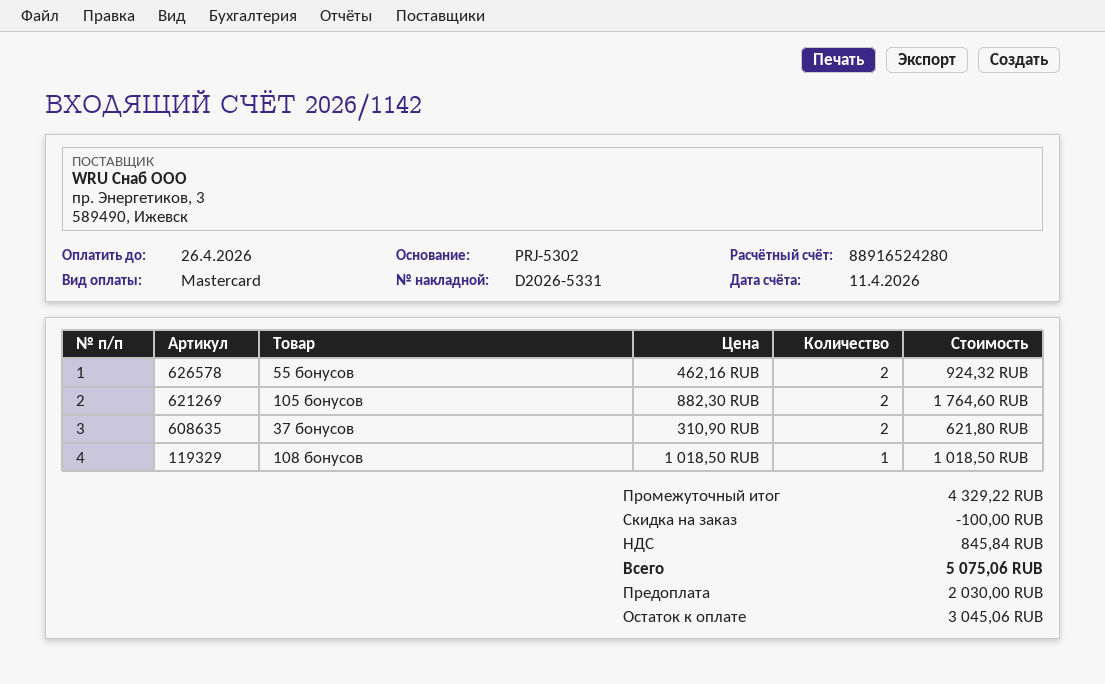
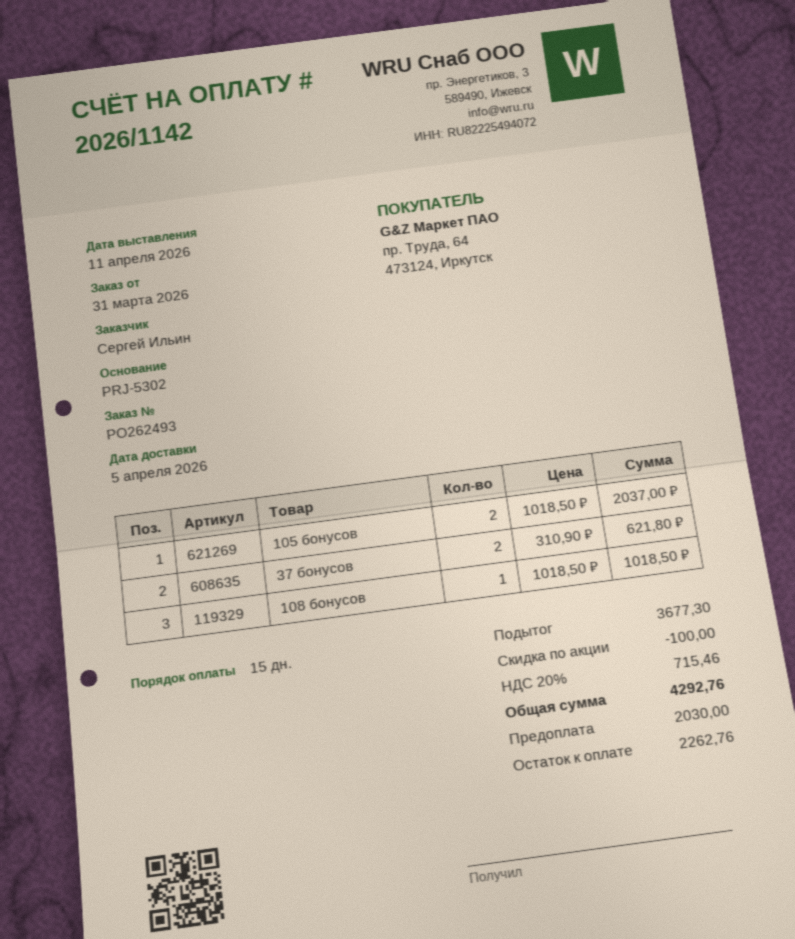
55 бонусов: 2 x 462.16 = 924.32 -> none
105 бонусов: 2 x 882.30 = 1764.60 -> 2 x 1018.50 = 2037.00
subtotal: 4329.22 -> 3677.30
tax: 845.84 -> 715.46
total: 5075.06 -> 4292.76
balance: 3045.06 -> 2262.76

